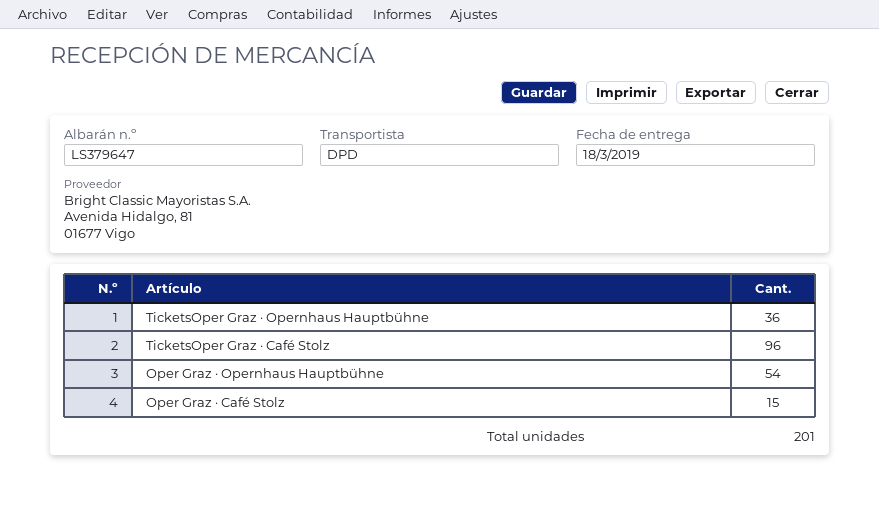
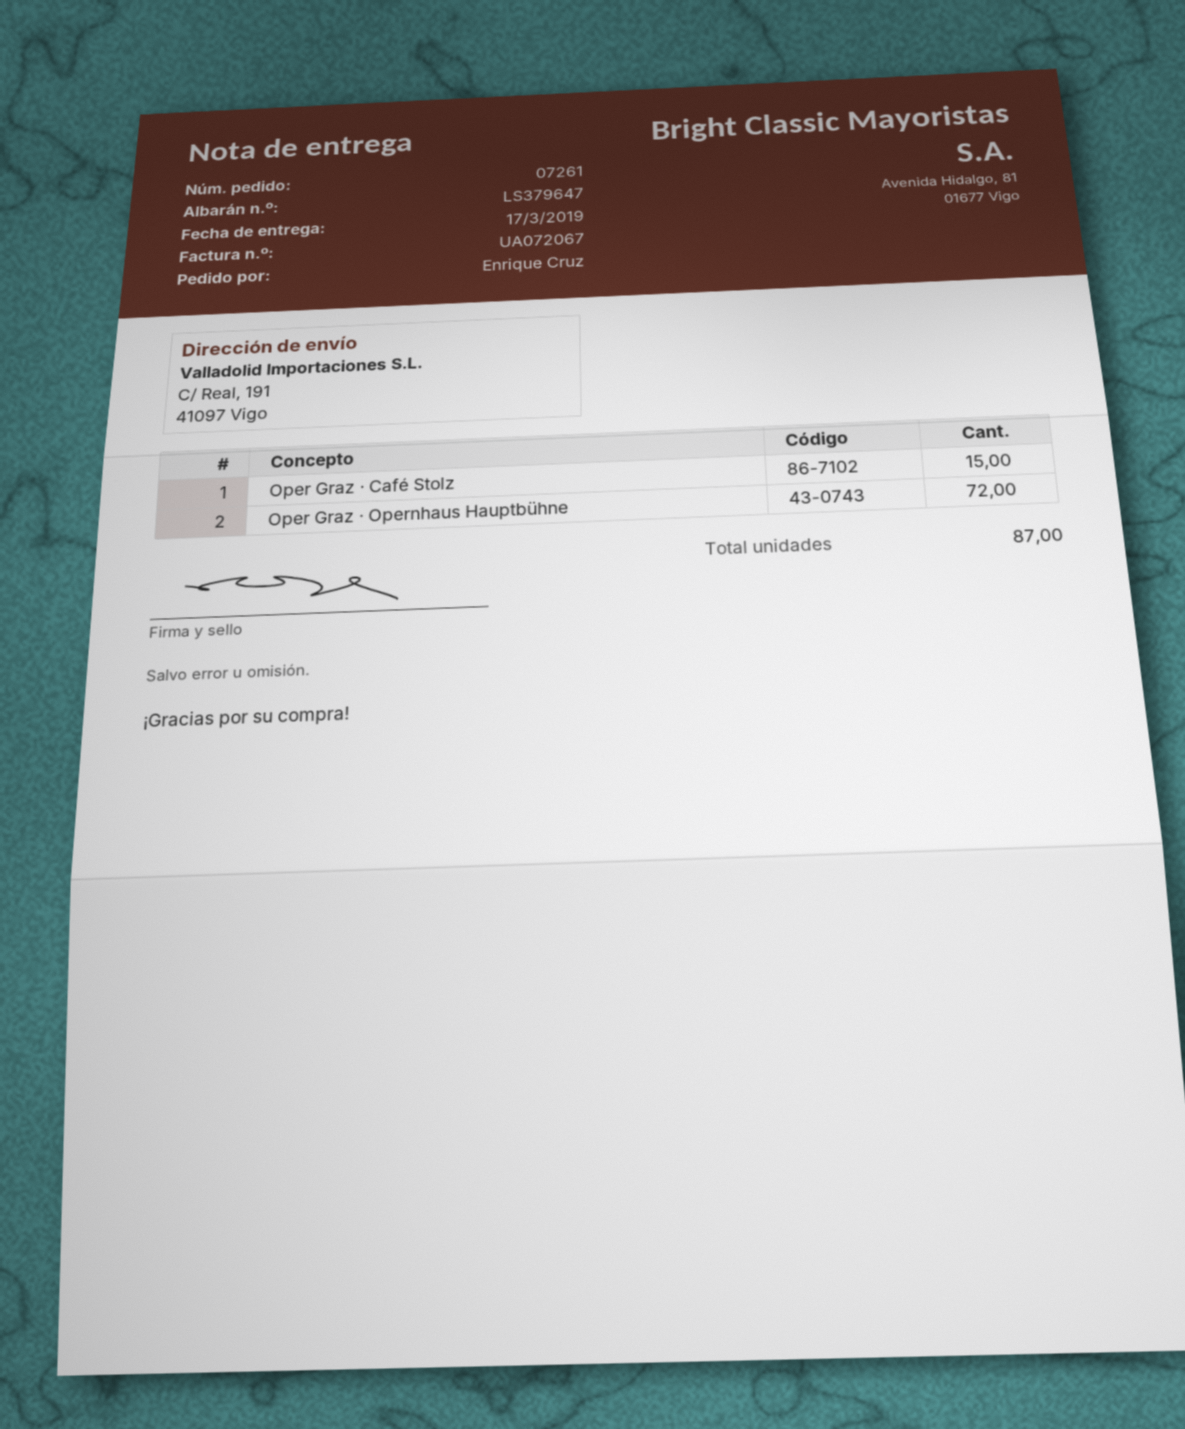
delivery date: 2019-03-18 -> 2019-03-17
TicketsOper Graz · Opernhaus Hauptbühne: 36 -> none
TicketsOper Graz · Café Stolz: 96 -> none
Oper Graz · Opernhaus Hauptbühne: 54 -> 72
total quantity: 201 -> 87

